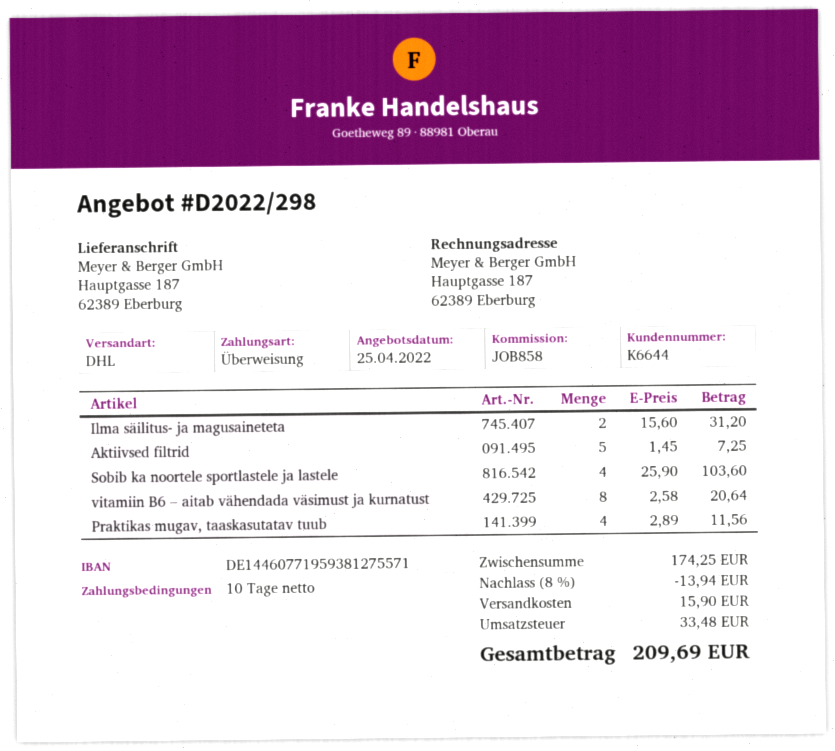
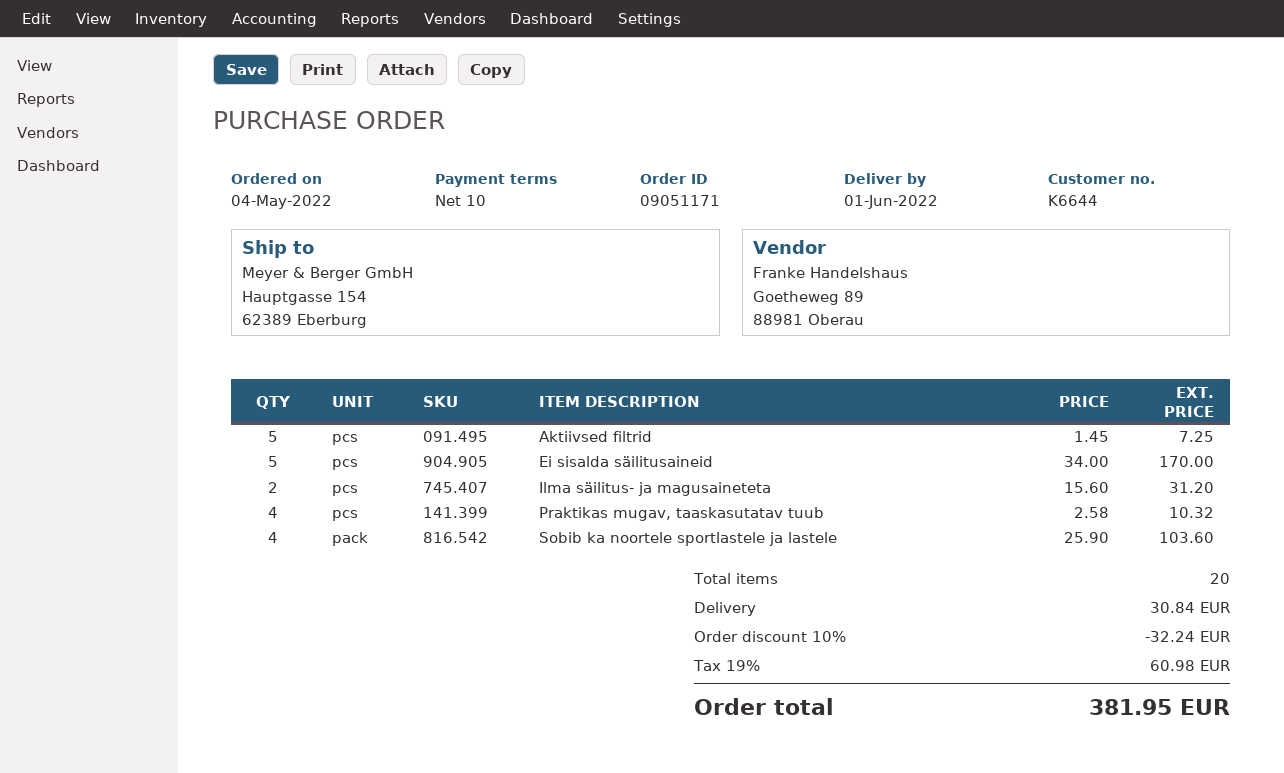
ship to: Hauptgasse 187, 62389 Eberburg -> Hauptgasse 154, 62389 Eberburg
vitamiin B6 – aitab vähendada väsimust ja kurnatust: 8 x 2.58 = 20.64 -> none
Praktikas mugav, taaskasutatav tuub: 4 x 2.89 = 11.56 -> 4 x 2.58 = 10.32
Ei sisalda säilitusaineid: none -> 5 x 34.00 = 170.00
discount: 8% = 13.94 -> 10% = 32.24
shipping: 15.90 -> 30.84
tax: 33.48 -> 60.98
total: 209.69 -> 381.95

